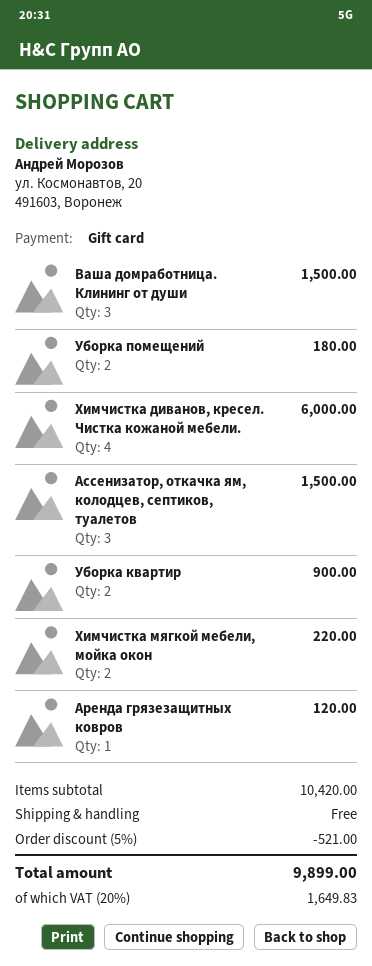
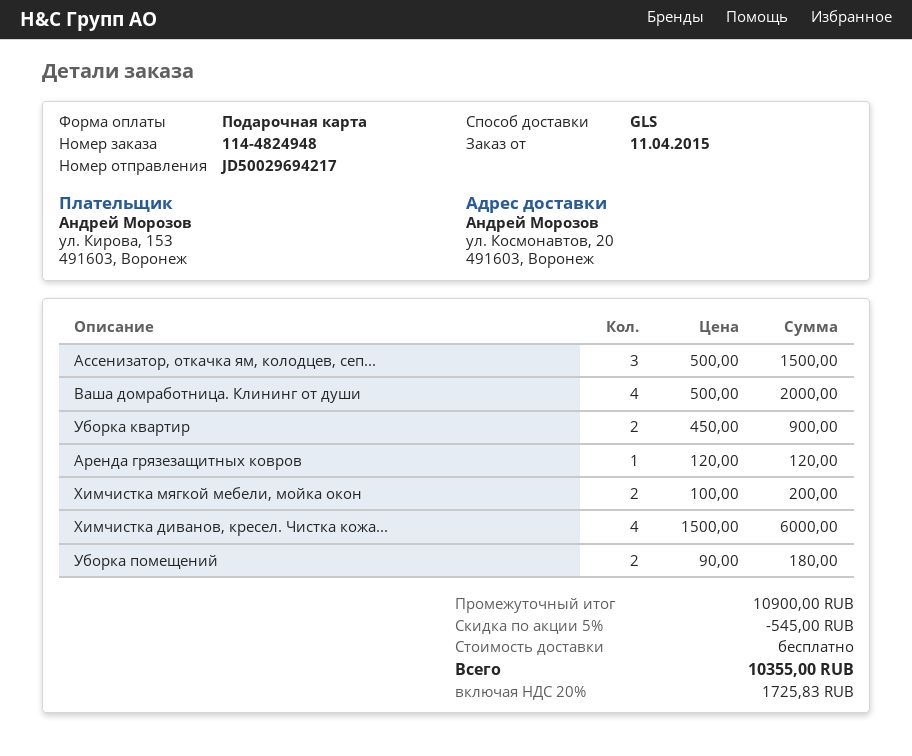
Ваша домработница. Клининг от души: 3 for 1500.00 -> 4 for 2000.00
Химчистка мягкой мебели, мойка окон: 2 for 220.00 -> 2 for 200.00
subtotal: 10420.00 -> 10900.00
discount: 5% = 521.00 -> 5% = 545.00
tax: 20% = 1649.83 -> 20% = 1725.83
total: 9899.00 -> 10355.00

